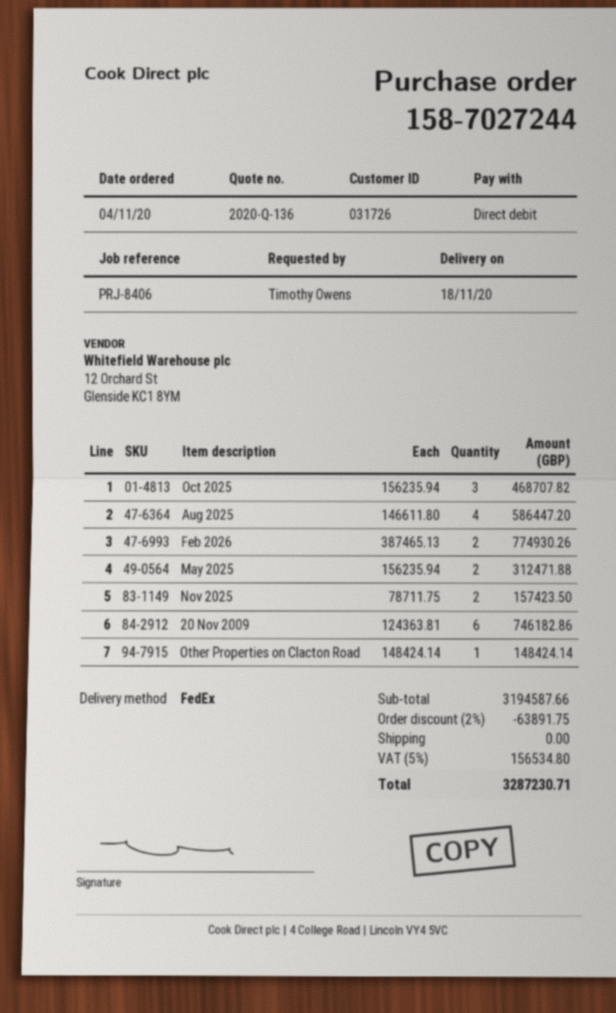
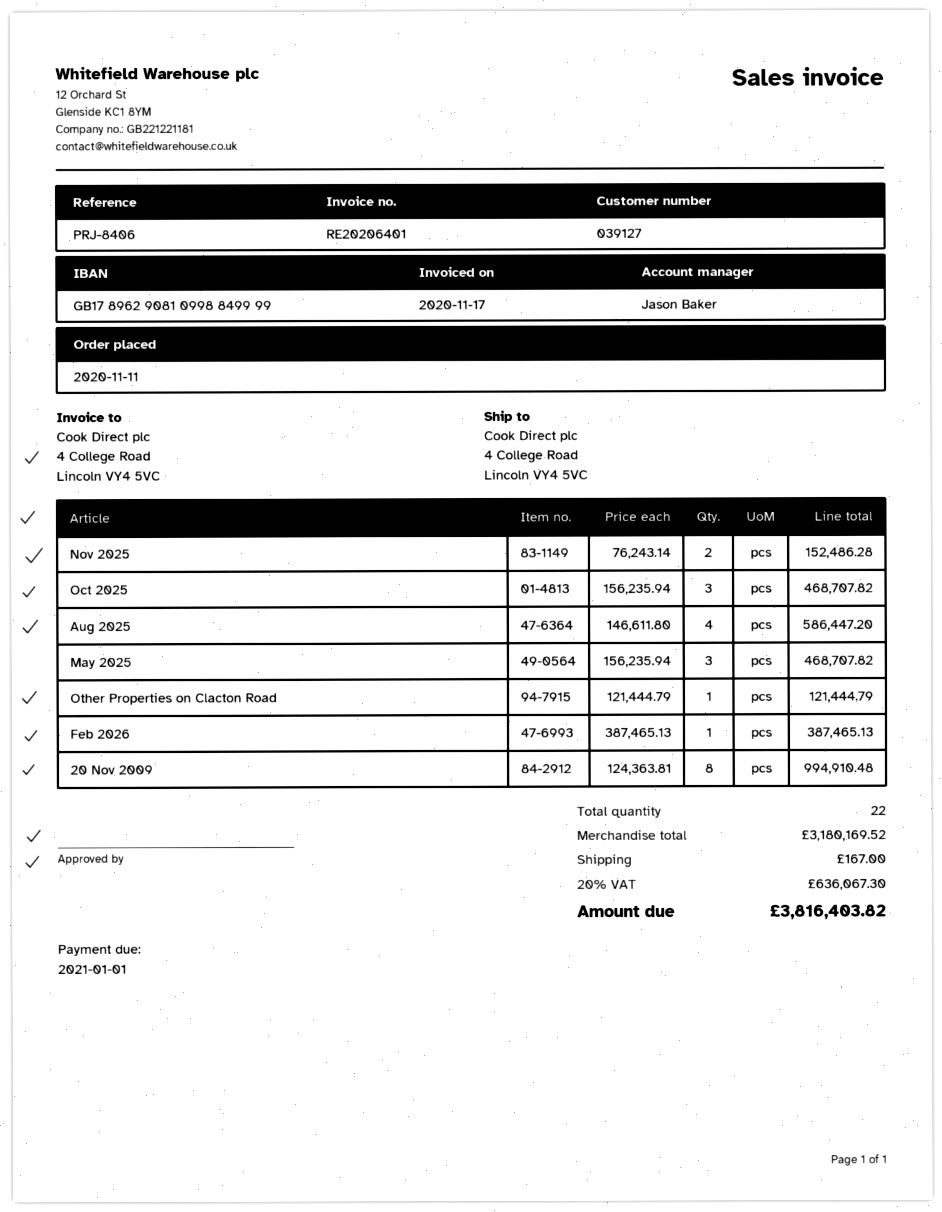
order date: 2020-11-04 -> 2020-11-11
customer number: 031726 -> 039127
Feb 2026: 2 x 387465.13 = 774930.26 -> 1 x 387465.13 = 387465.13
May 2025: 2 x 156235.94 = 312471.88 -> 3 x 156235.94 = 468707.82
Nov 2025: 2 x 78711.75 = 157423.50 -> 2 x 76243.14 = 152486.28
20 Nov 2009: 6 x 124363.81 = 746182.86 -> 8 x 124363.81 = 994910.48
Other Properties on Clacton Road: 1 x 148424.14 = 148424.14 -> 1 x 121444.79 = 121444.79
subtotal: 3194587.66 -> 3180169.52
discount: 2% = 63891.75 -> none
shipping: 0.00 -> 167.00
tax: 5% = 156534.80 -> 20% = 636067.30
total: 3287230.71 -> 3816403.82

